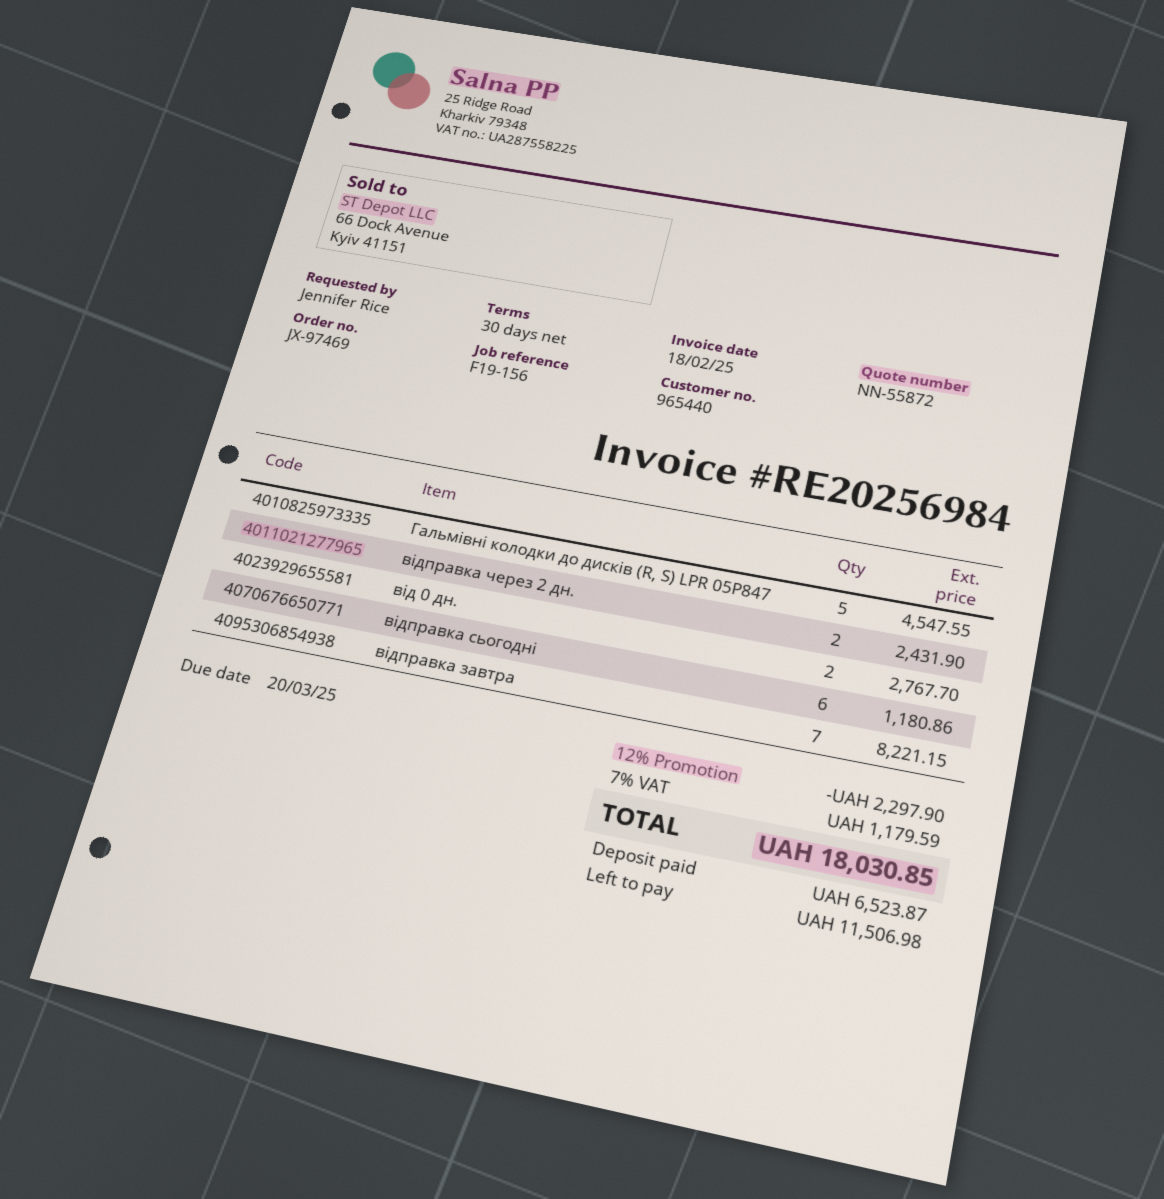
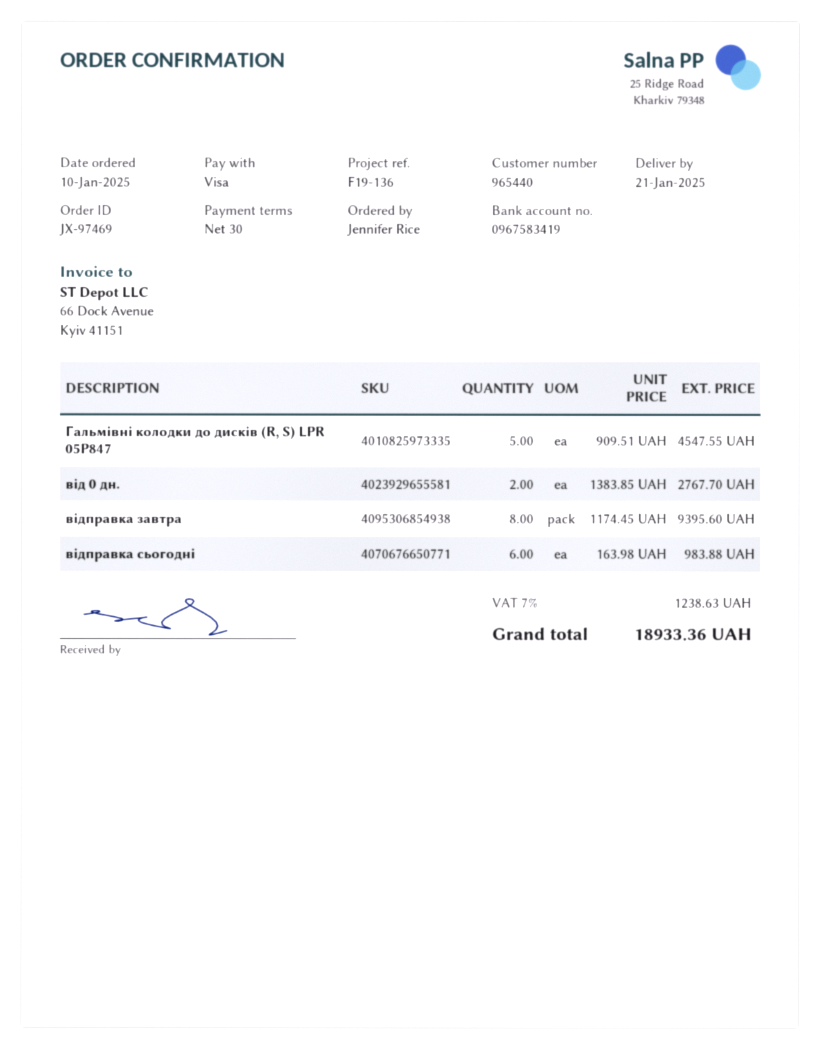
reference: F19-156 -> F19-136
відправка через 2 дн.: 2 for 2431.90 -> none
відправка сьогодні: 6 for 1180.86 -> 6 for 983.88
відправка завтра: 7 for 8221.15 -> 8 for 9395.60
discount: 12% = 2297.90 -> none
tax: 7% = 1179.59 -> 7% = 1238.63
total: 18030.85 -> 18933.36

